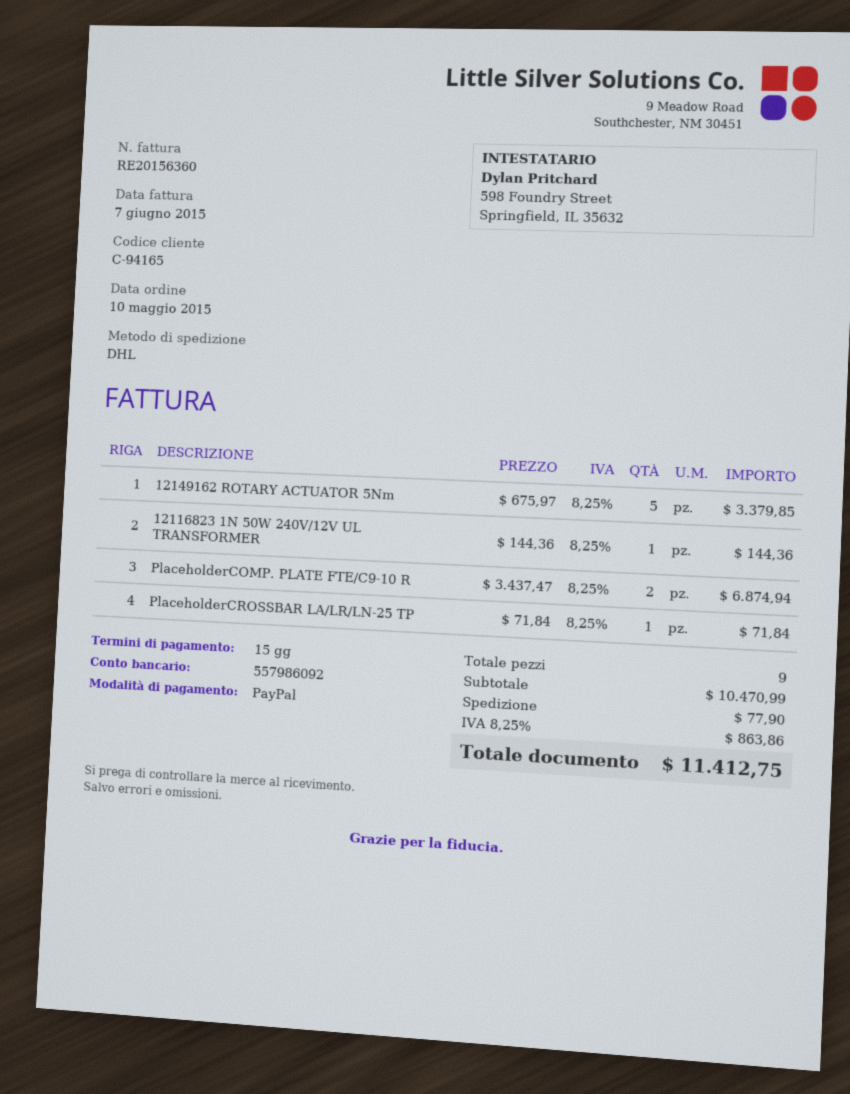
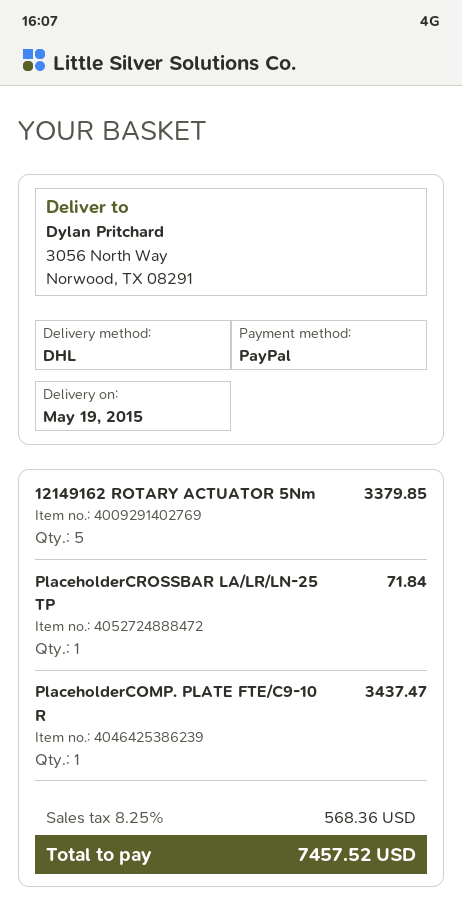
12116823 1N 50W 240V/12V UL TRANSFORMER: 1 for 144.36 -> none
PlaceholderCOMP. PLATE FTE/C9-10 R: 2 for 6874.94 -> 1 for 3437.47
shipping: 77.90 -> none
tax: 8.25% = 863.86 -> 8.25% = 568.36
total: 11412.75 -> 7457.52

